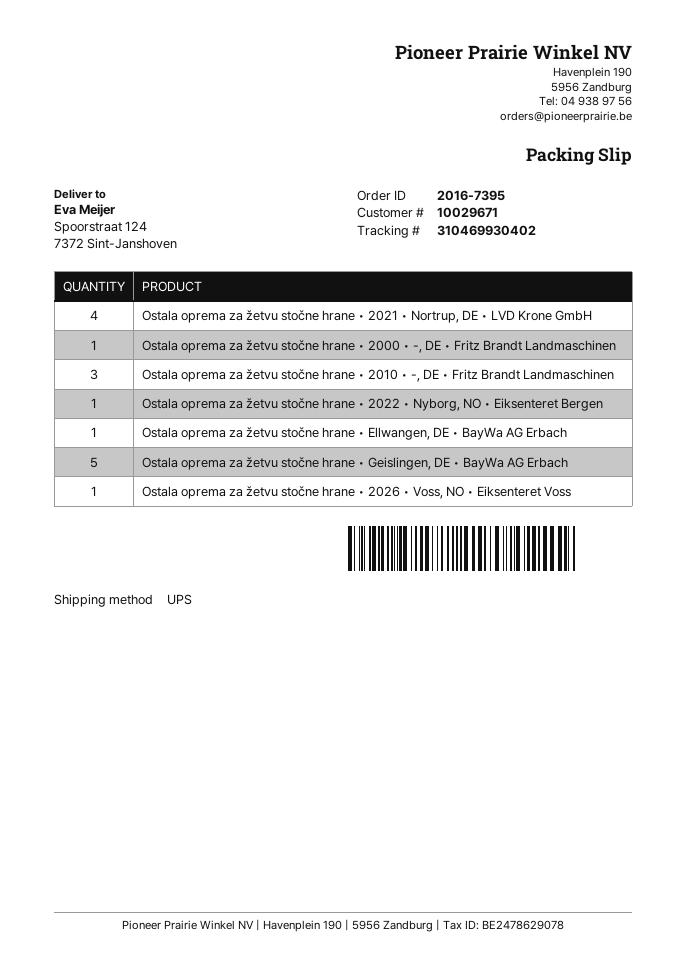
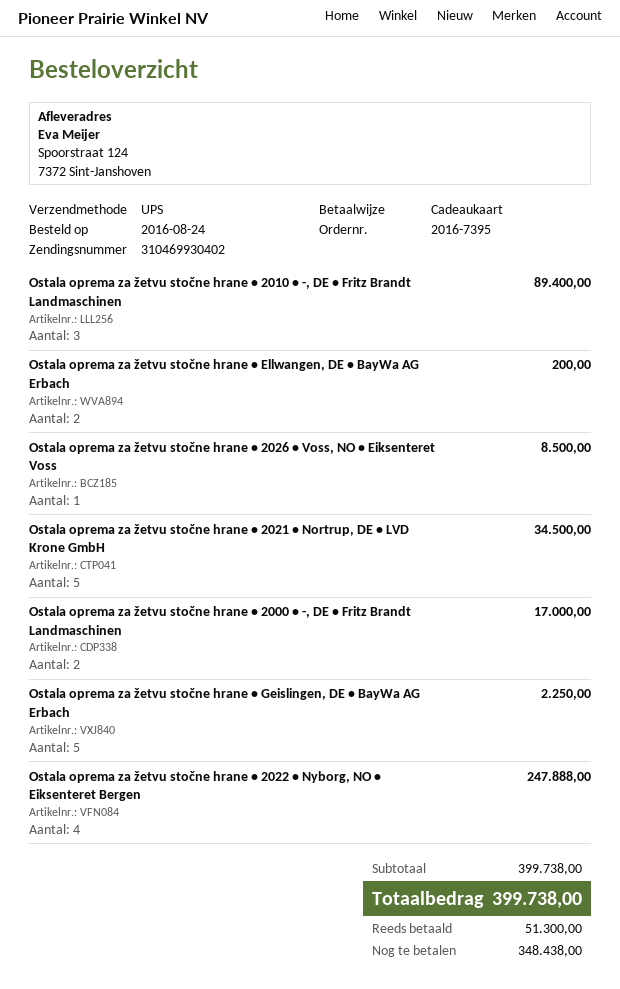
Ostala oprema za žetvu stočne hrane • 2021 • Nortrup, DE • LVD Krone GmbH: 4 -> 5
Ostala oprema za žetvu stočne hrane • 2000 • -, DE • Fritz Brandt Landmaschinen: 1 -> 2
Ostala oprema za žetvu stočne hrane • 2022 • Nyborg, NO • Eiksenteret Bergen: 1 -> 4
Ostala oprema za žetvu stočne hrane • Ellwangen, DE • BayWa AG Erbach: 1 -> 2

